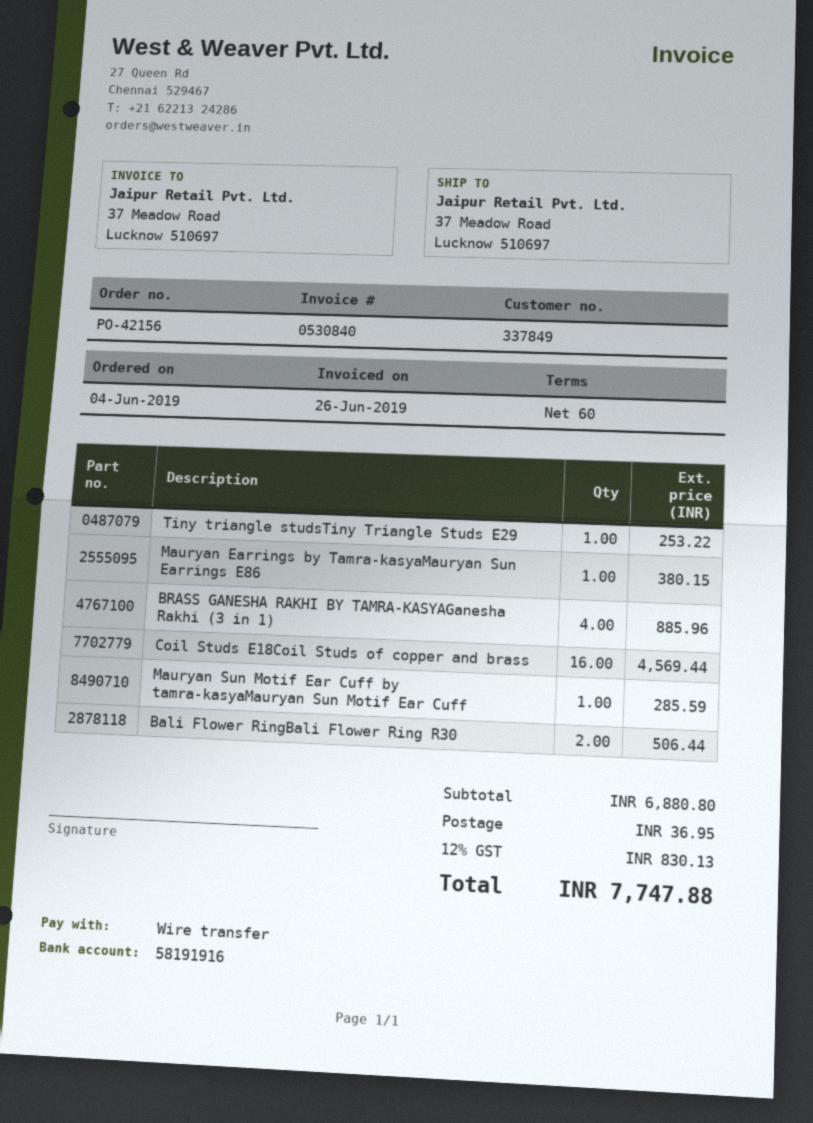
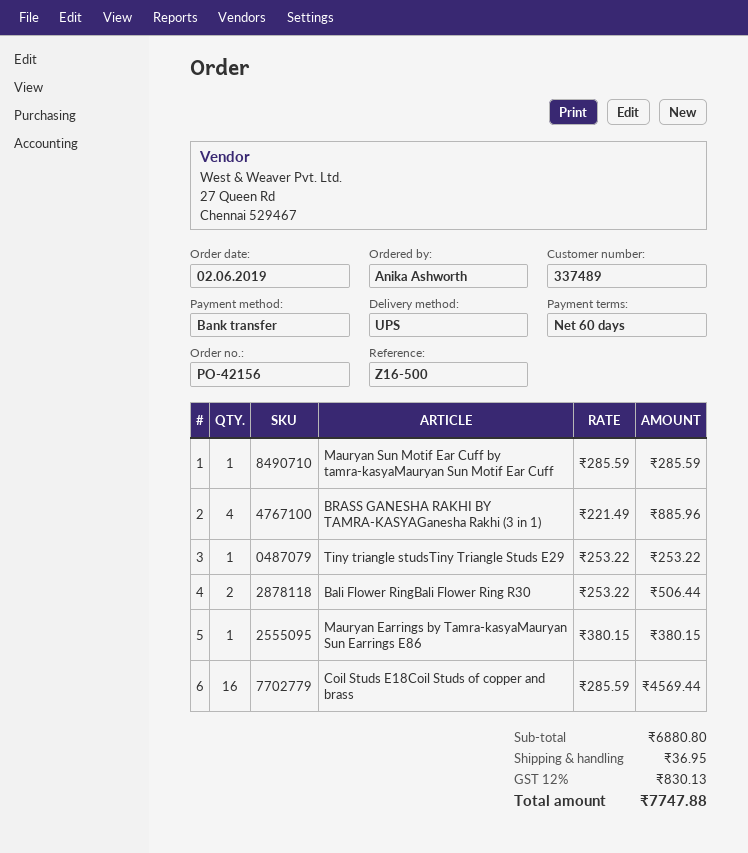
order date: 2019-06-04 -> 2019-06-02
customer number: 337849 -> 337489

